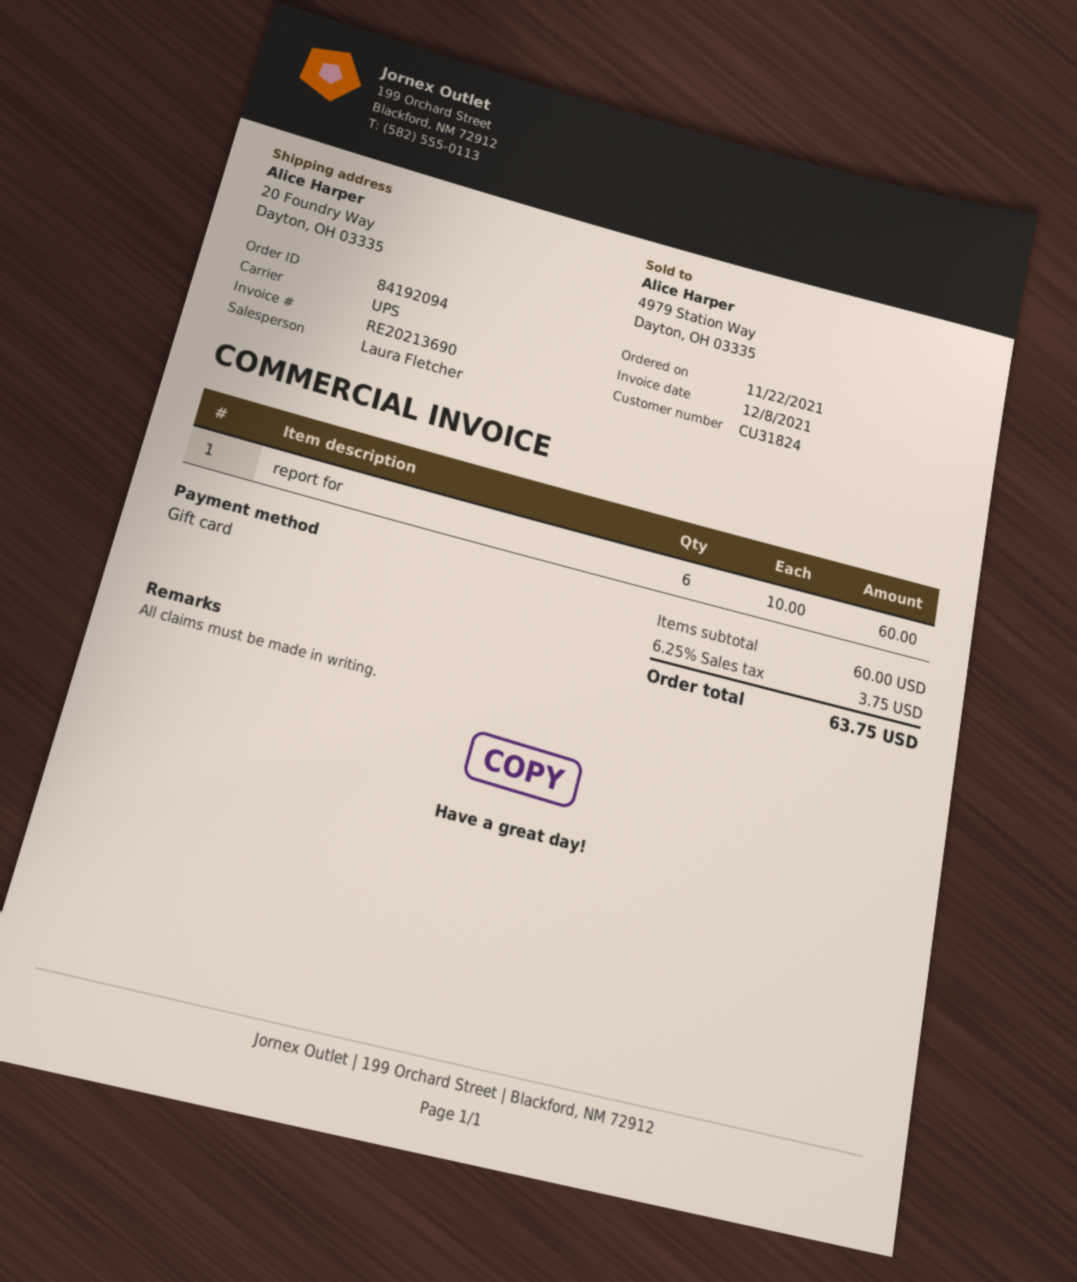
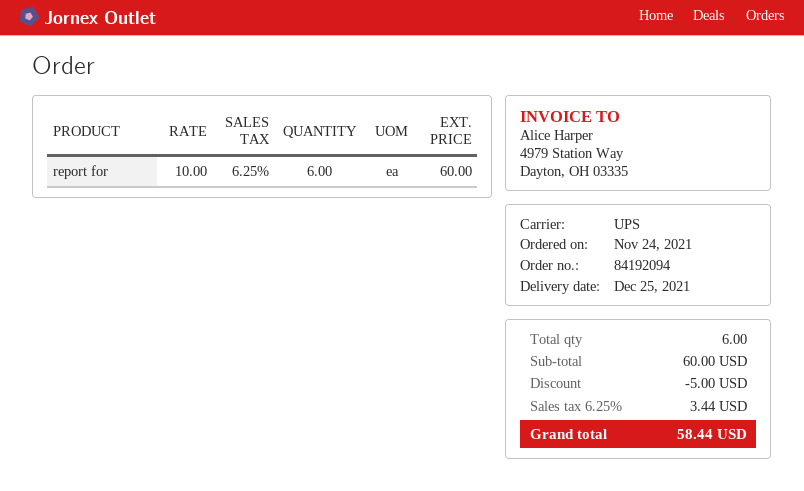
order date: 2021-11-22 -> 2021-11-24
discount: none -> 5.00
tax: 6.25% = 3.75 -> 6.25% = 3.44
total: 63.75 -> 58.44

